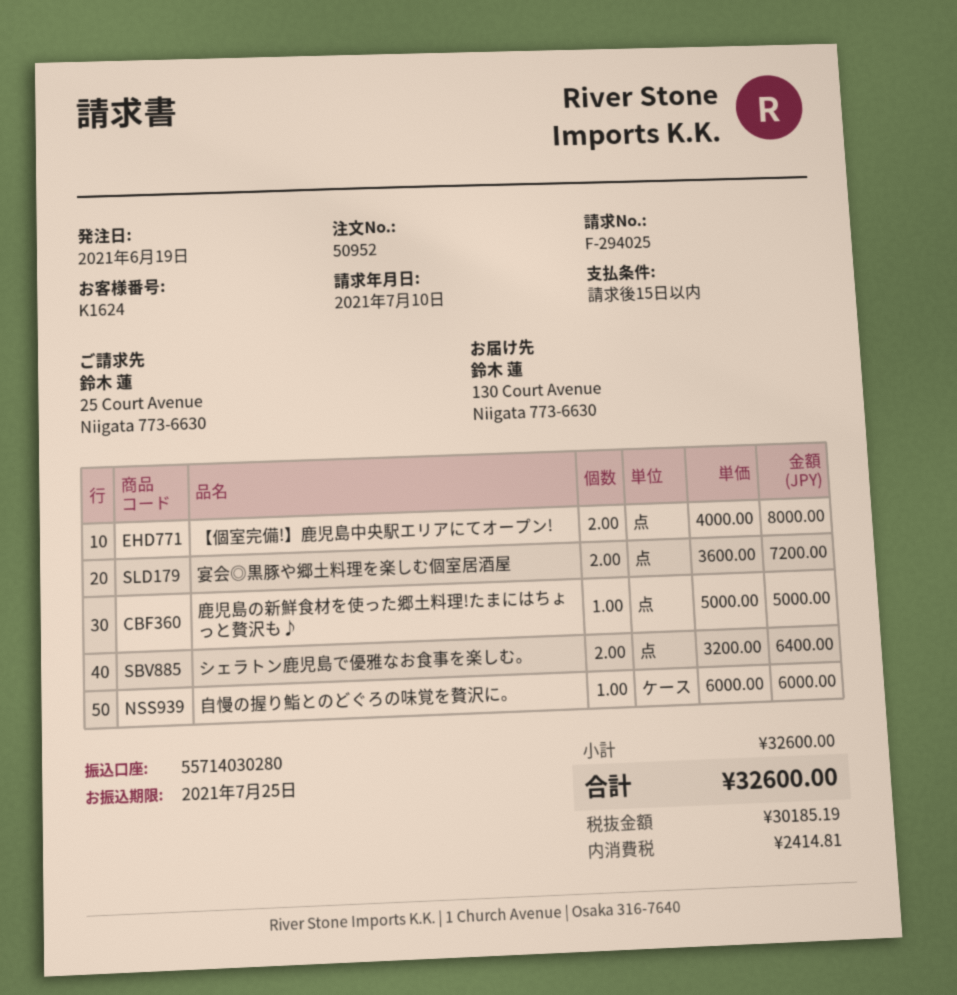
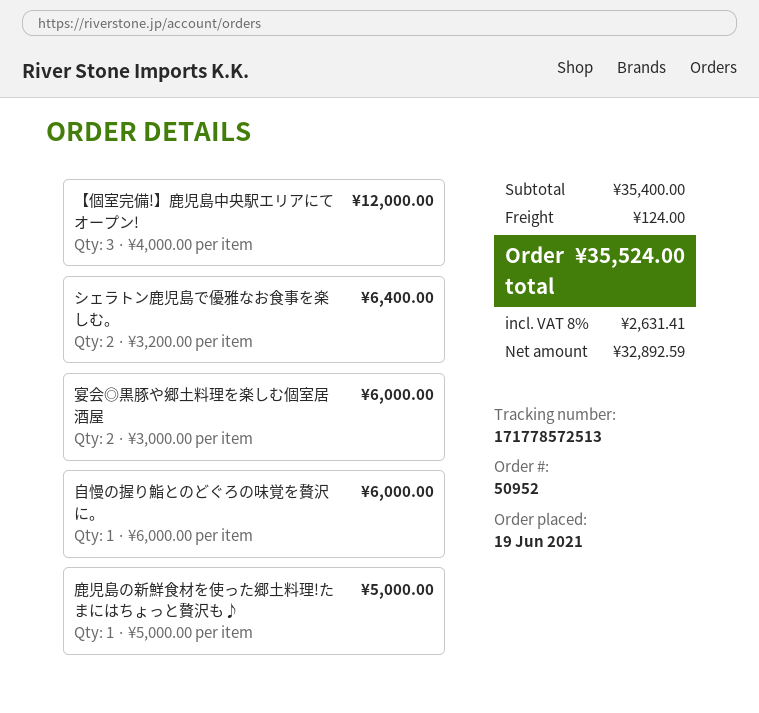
【個室完備!】鹿児島中央駅エリアにてオープン!: 2 x 4000.00 = 8000.00 -> 3 x 4000.00 = 12000.00
宴会◎黒豚や郷土料理を楽しむ個室居酒屋: 2 x 3600.00 = 7200.00 -> 2 x 3000.00 = 6000.00
subtotal: 32600.00 -> 35400.00
shipping: none -> 124.00
net: 30185.19 -> 32892.59
tax: 2414.81 -> 2631.41
total: 32600.00 -> 35524.00

